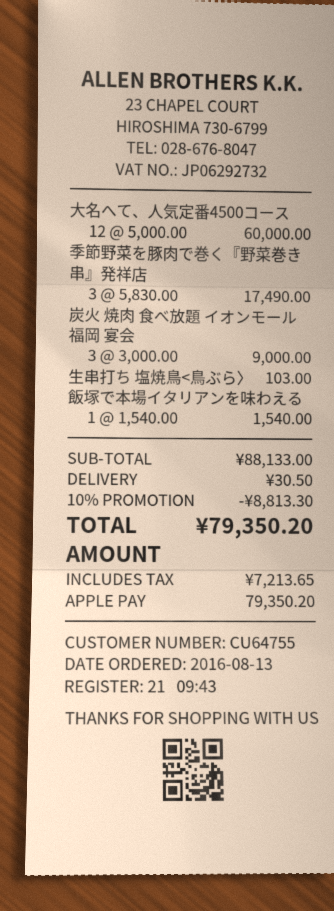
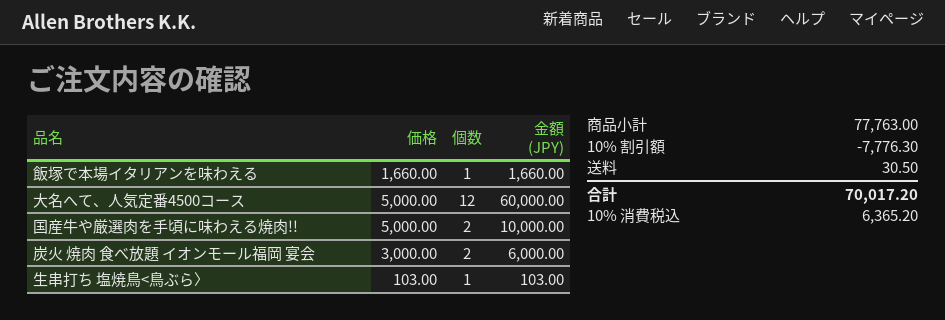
季節野菜を豚肉で巻く『野菜巻き串』発祥店: 3 x 5830.00 = 17490.00 -> none
炭火 焼肉 食べ放題 イオンモール福岡 宴会: 3 x 3000.00 = 9000.00 -> 2 x 3000.00 = 6000.00
飯塚で本場イタリアンを味わえる: 1 x 1540.00 = 1540.00 -> 1 x 1660.00 = 1660.00
国産牛や厳選肉を手頃に味わえる焼肉!!: none -> 2 x 5000.00 = 10000.00
subtotal: 88133.00 -> 77763.00
discount: 10% = 8813.30 -> 10% = 7776.30
tax: 7213.65 -> 6365.20
total: 79350.20 -> 70017.20

